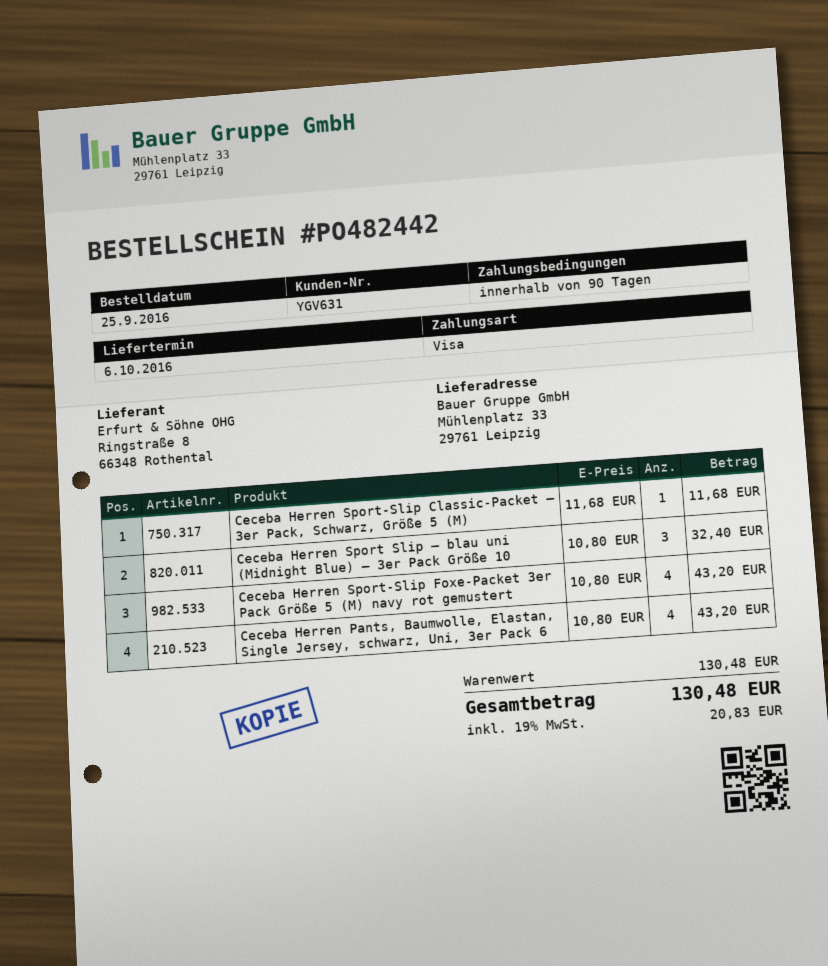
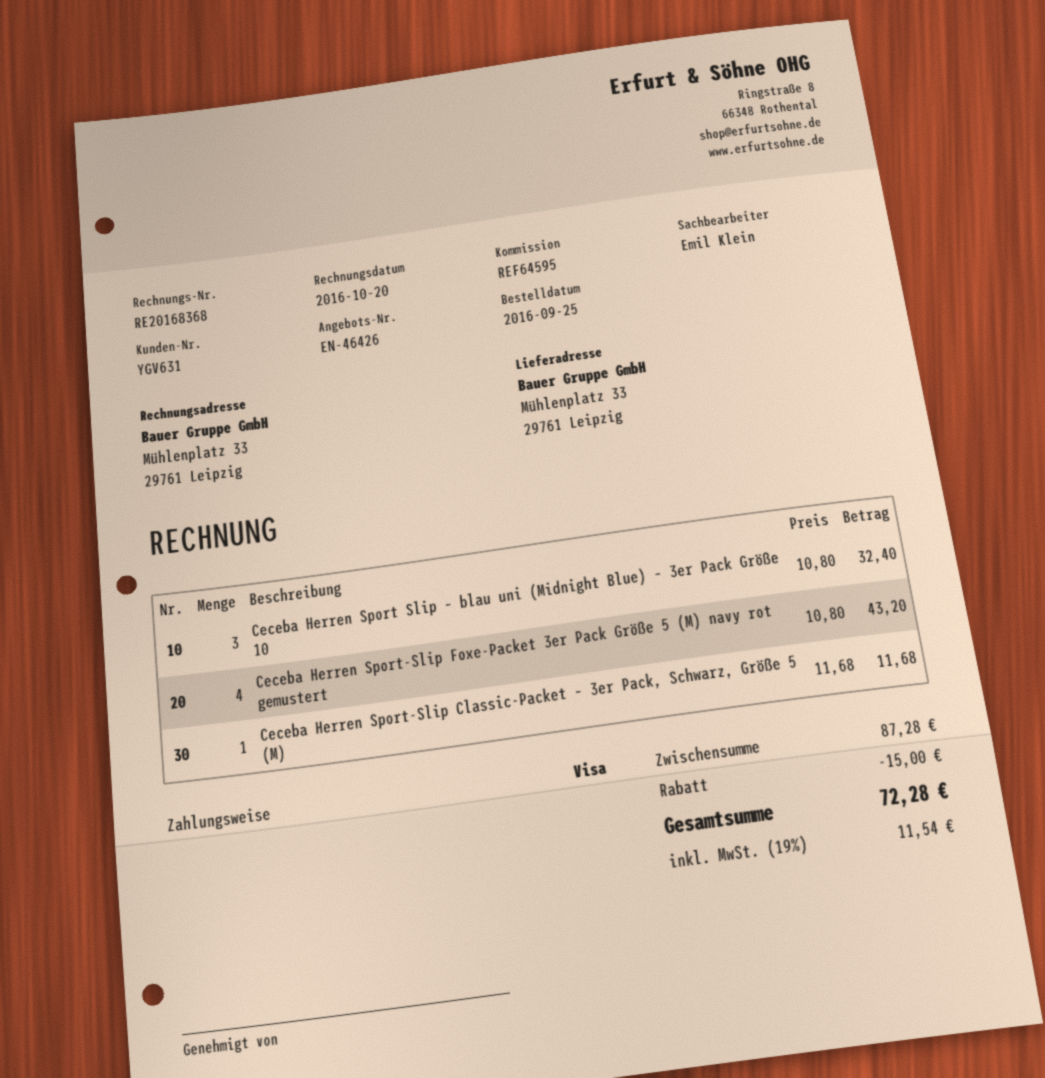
Ceceba Herren Pants, Baumwolle, Elastan, Single Jersey, schwarz, Uni, 3er Pack 6: 4 x 10.80 = 43.20 -> none
subtotal: 130.48 -> 87.28
discount: none -> 15.00
tax: 19% = 20.83 -> 19% = 11.54
total: 130.48 -> 72.28

